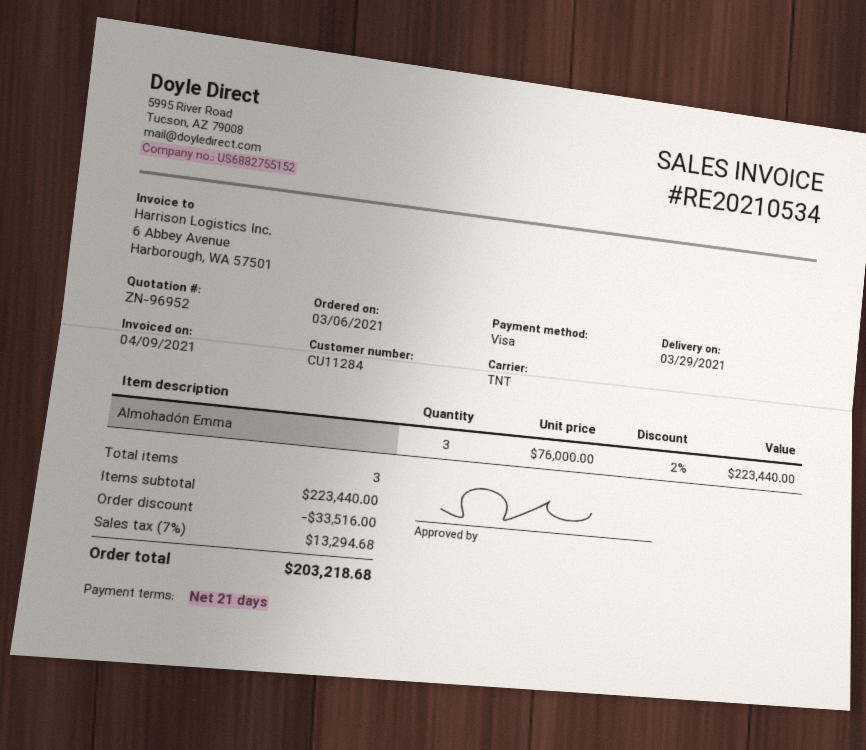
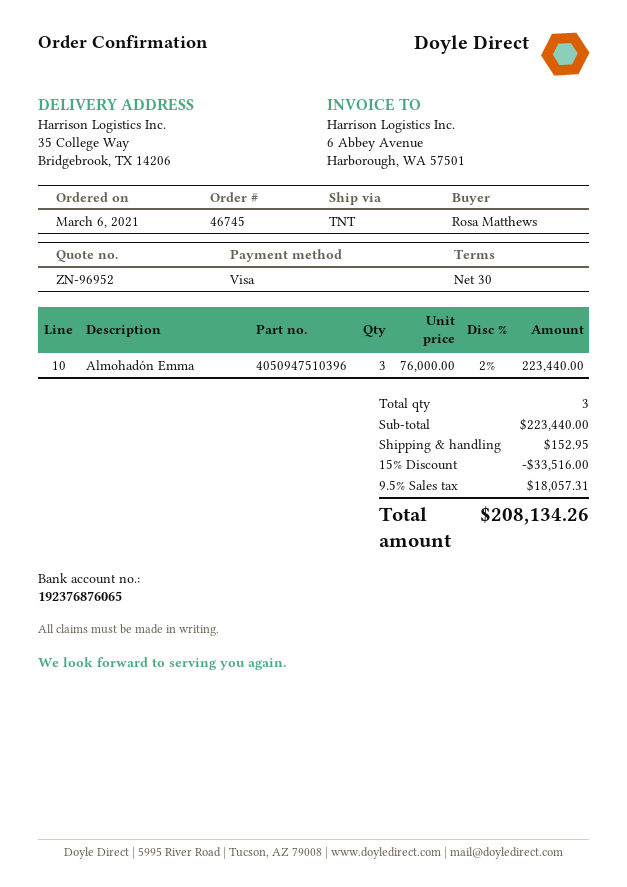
payment terms: 21 days -> 30 days
shipping: none -> 152.95
tax: 7% = 13294.68 -> 9.5% = 18057.31
total: 203218.68 -> 208134.26

